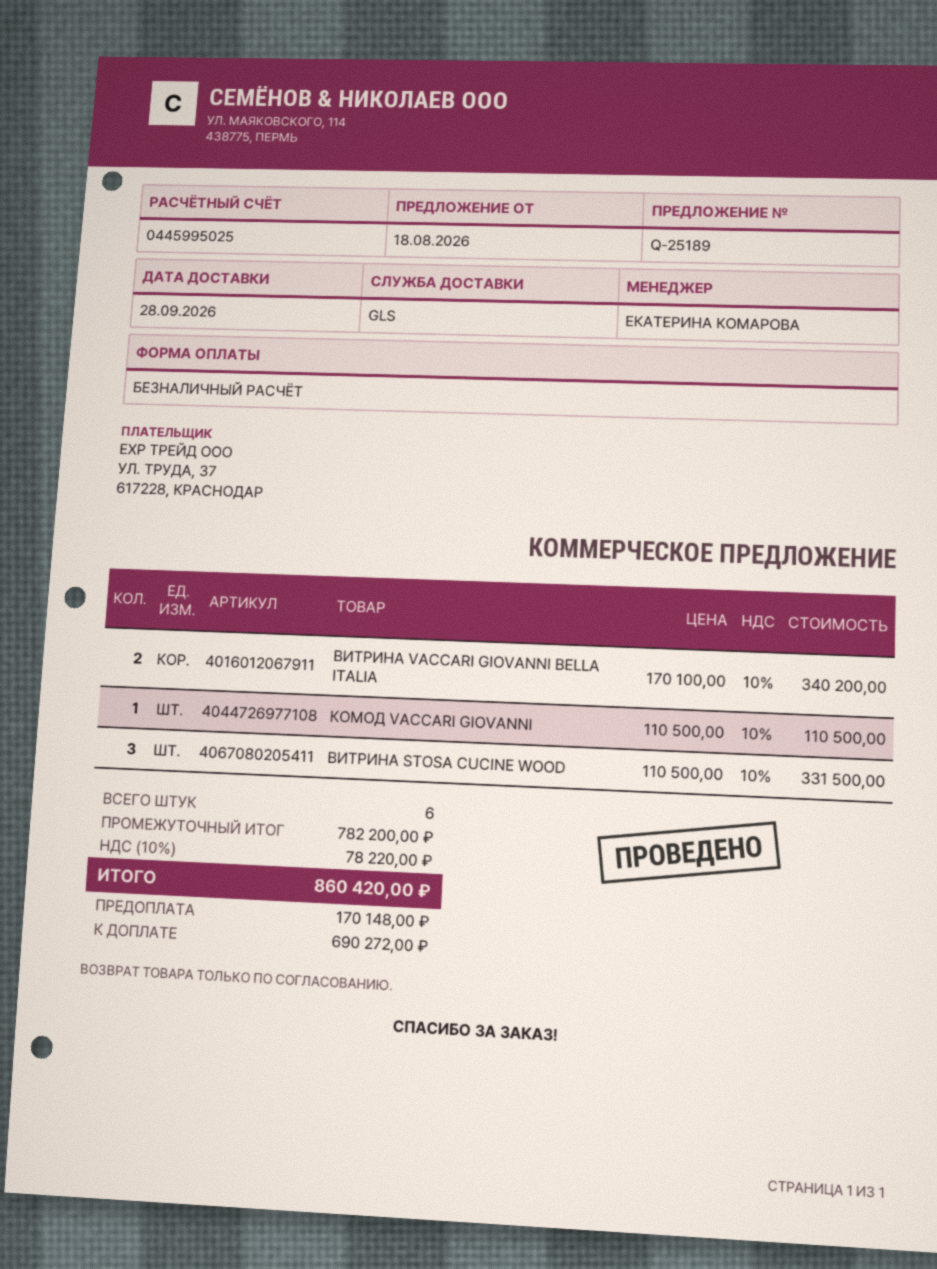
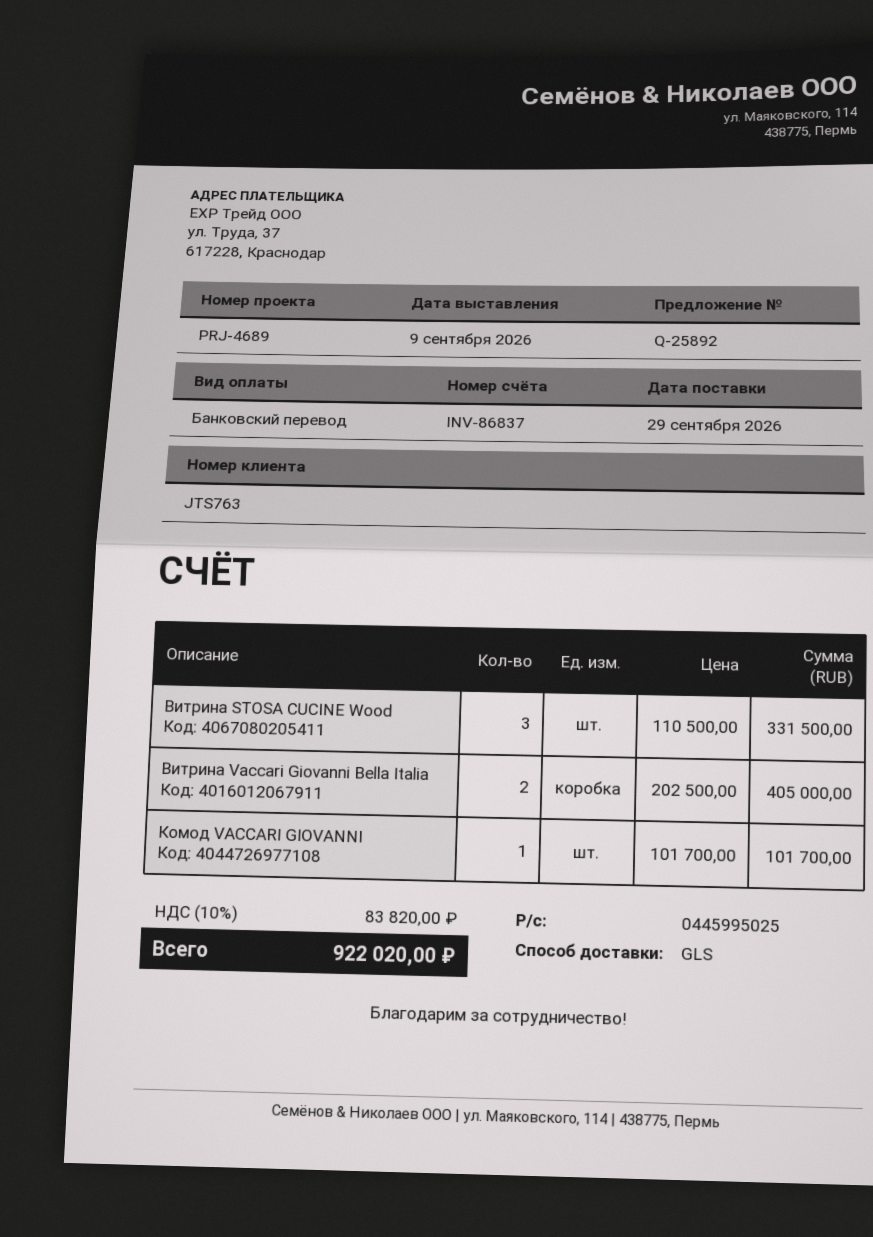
quote number: Q-25189 -> Q-25892
delivery date: 2026-09-28 -> 2026-09-29
ВИТРИНА VACCARI GIOVANNI BELLA ITALIA: 2 x 170100.00 = 340200.00 -> 2 x 202500.00 = 405000.00
КОМОД VACCARI GIOVANNI: 1 x 110500.00 = 110500.00 -> 1 x 101700.00 = 101700.00
tax: 10% = 78220.00 -> 10% = 83820.00
total: 860420.00 -> 922020.00

